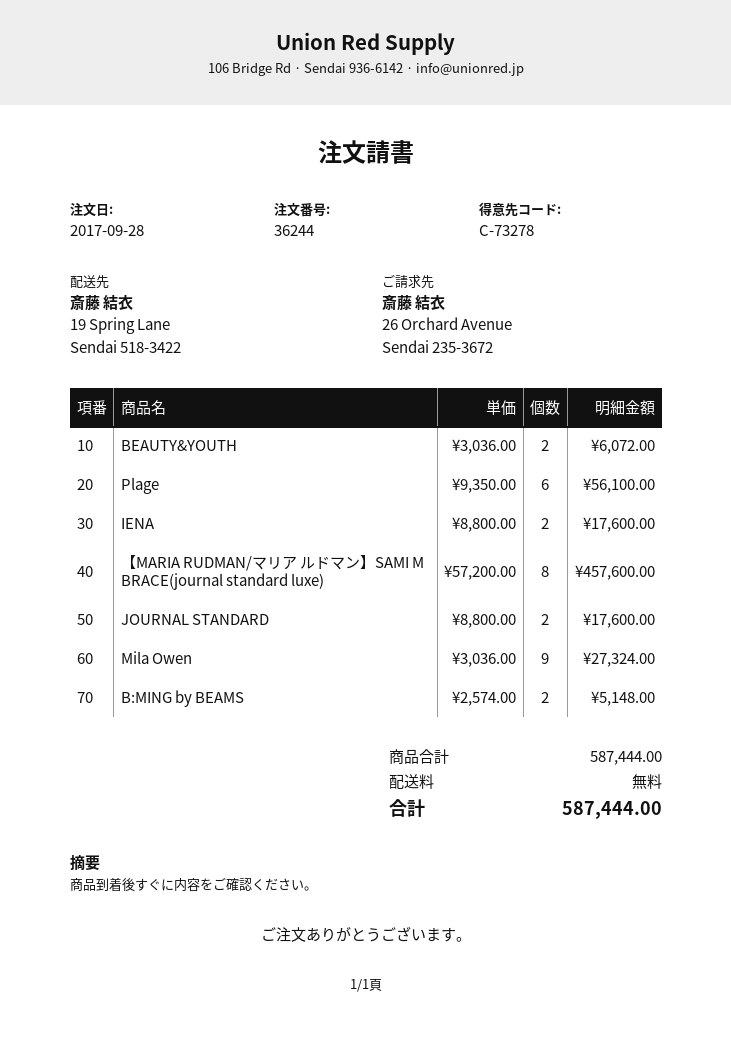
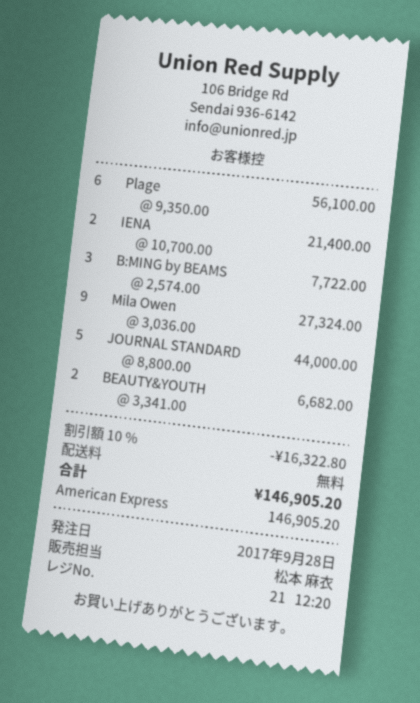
BEAUTY&YOUTH: 2 x 3036.00 = 6072.00 -> 2 x 3341.00 = 6682.00
IENA: 2 x 8800.00 = 17600.00 -> 2 x 10700.00 = 21400.00
【MARIA RUDMAN/マリア ルドマン】SAMI M BRACE(journal standard luxe): 8 x 57200.00 = 457600.00 -> none
JOURNAL STANDARD: 2 x 8800.00 = 17600.00 -> 5 x 8800.00 = 44000.00
B:MING by BEAMS: 2 x 2574.00 = 5148.00 -> 3 x 2574.00 = 7722.00
discount: none -> 10% = 16322.80
total: 587444.00 -> 146905.20

